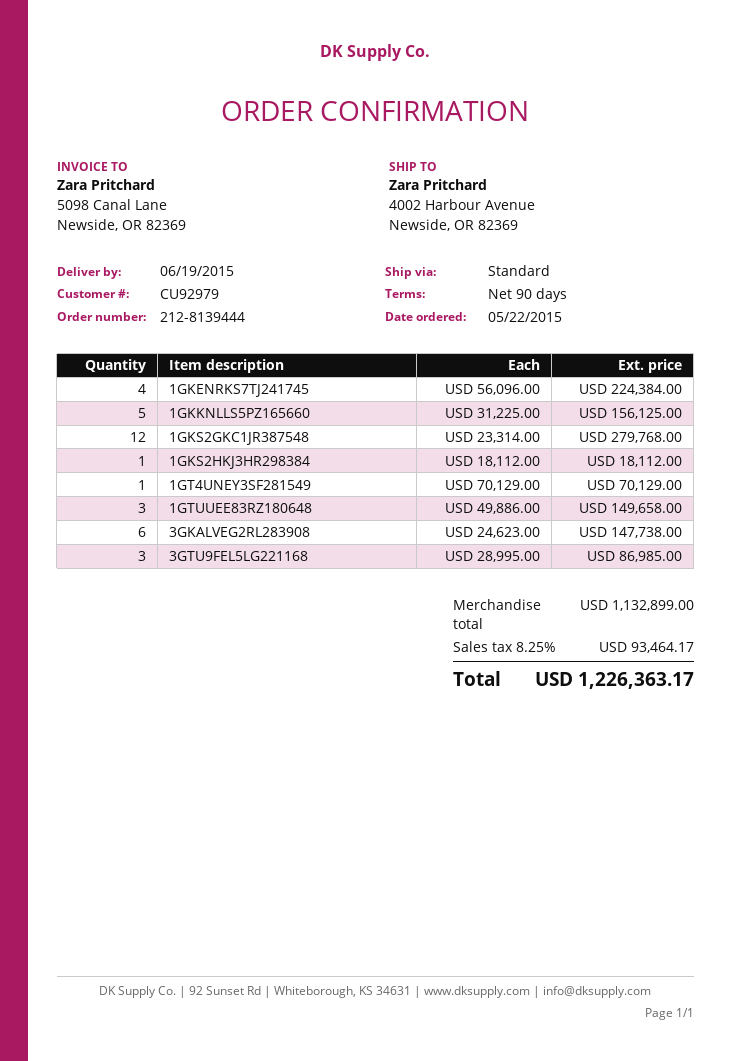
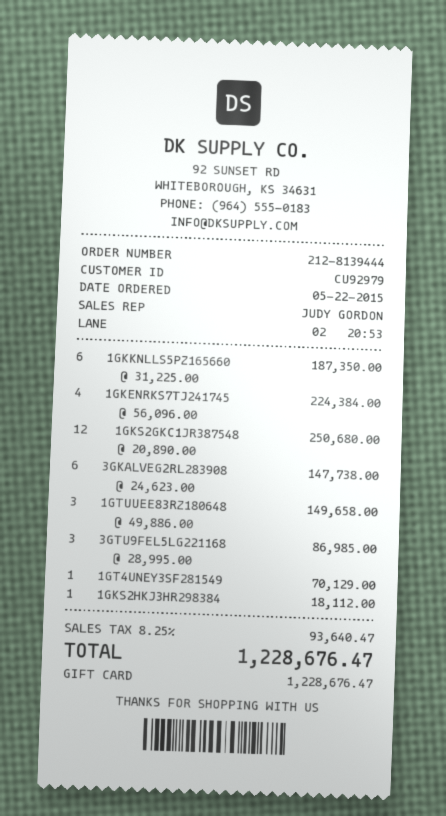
1GKKNLLS5PZ165660: 5 x 31225.00 = 156125.00 -> 6 x 31225.00 = 187350.00
1GKS2GKC1JR387548: 12 x 23314.00 = 279768.00 -> 12 x 20890.00 = 250680.00
tax: 8.25% = 93464.17 -> 8.25% = 93640.47
total: 1226363.17 -> 1228676.47

